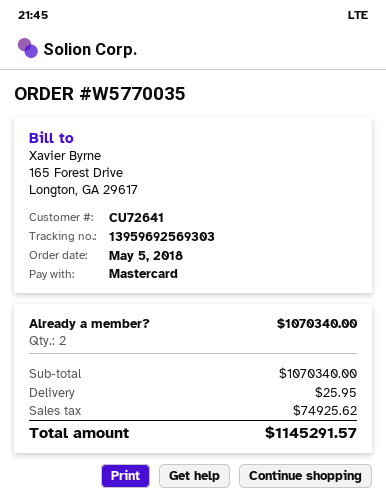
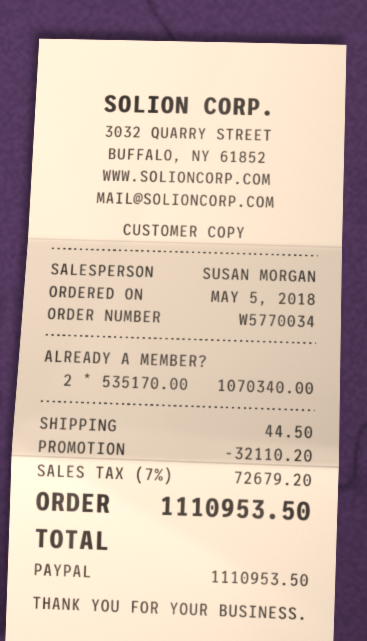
order number: W5770035 -> W5770034
payment method: Mastercard -> PayPal
discount: none -> 32110.20
shipping: 25.95 -> 44.50
tax: 74925.62 -> 72679.20
total: 1145291.57 -> 1110953.50

